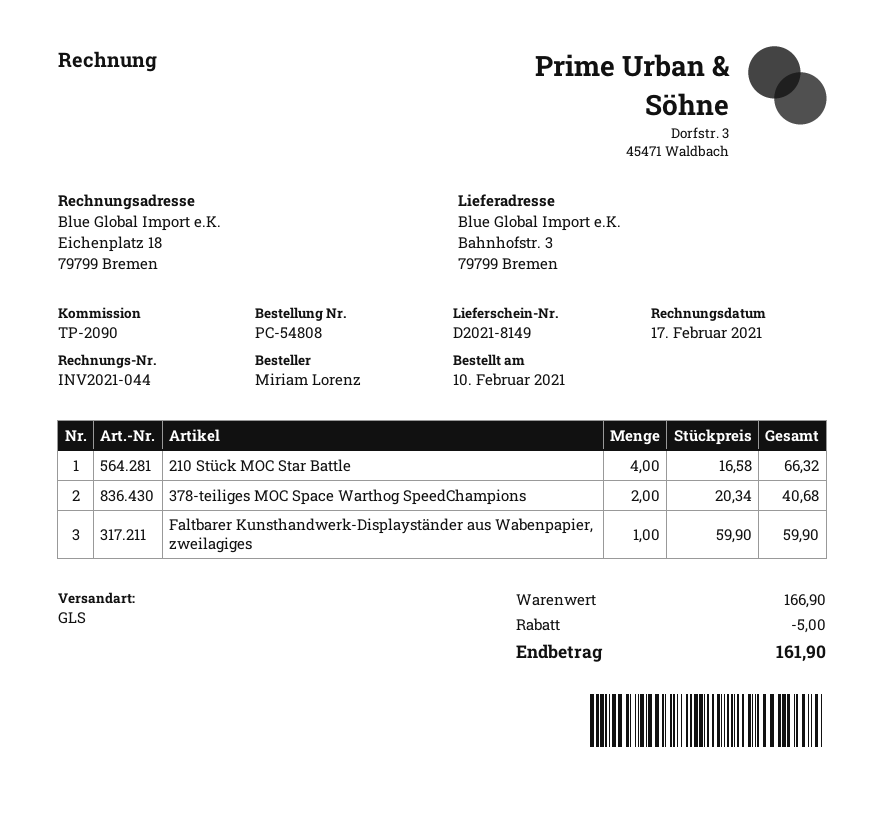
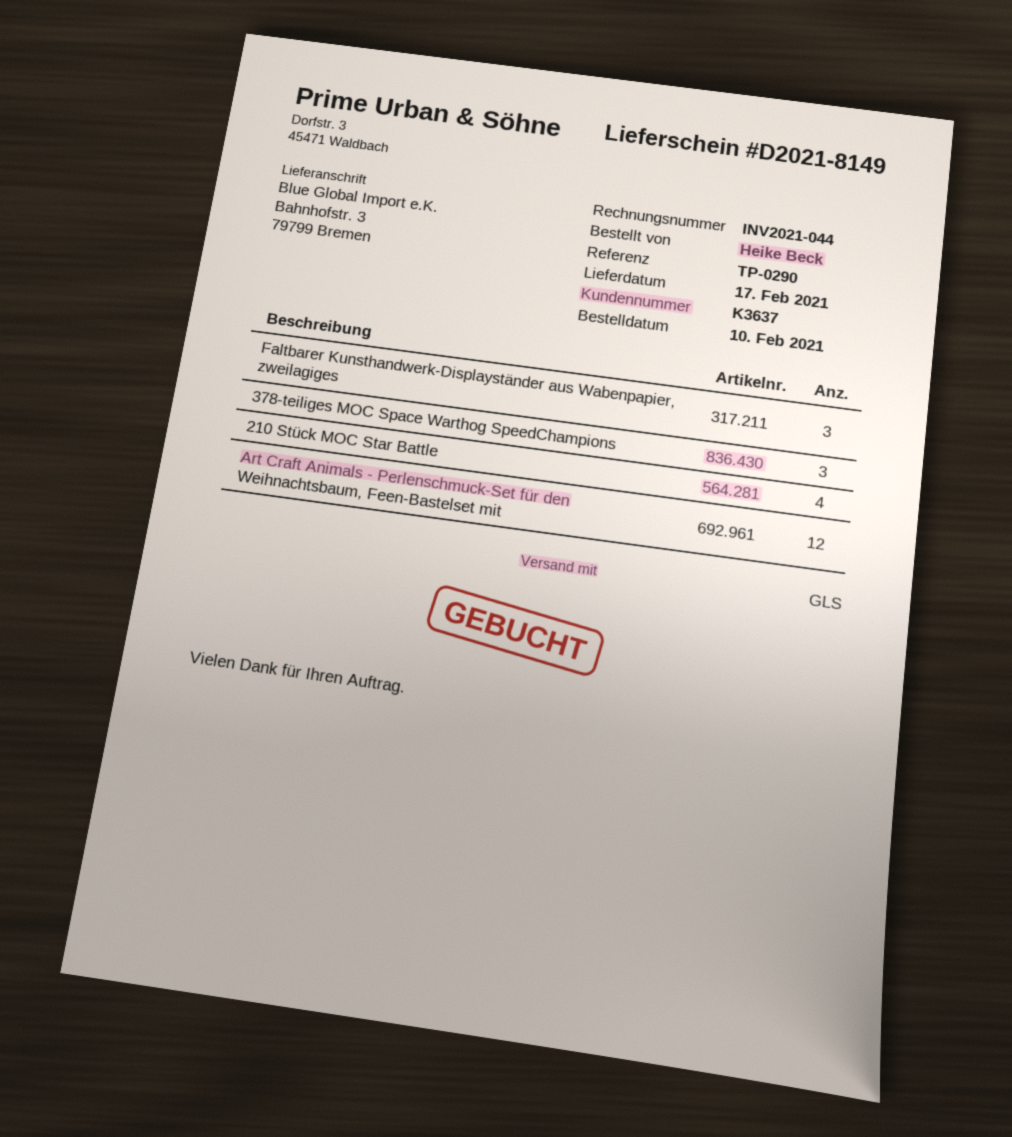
reference: TP-2090 -> TP-0290
ordered by: Miriam Lorenz -> Heike Beck
378-teiliges MOC Space Warthog SpeedChampions: 2 -> 3
Faltbarer Kunsthandwerk-Displayständer aus Wabenpapier, zweilagiges: 1 -> 3
Art Craft Animals - Perlenschmuck-Set für den Weihnachtsbaum, Feen-Bastelset mit: none -> 12

